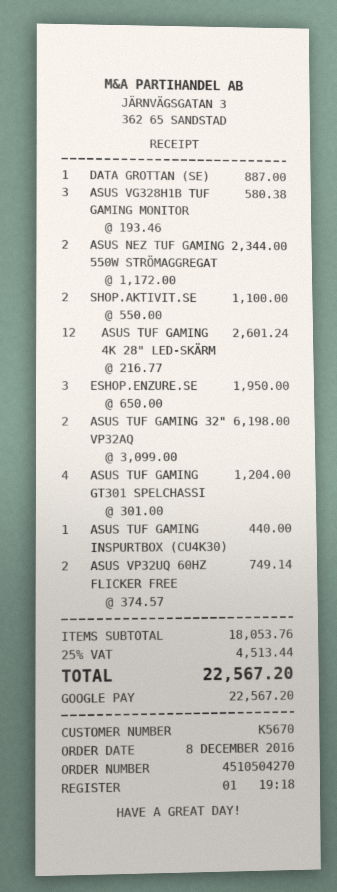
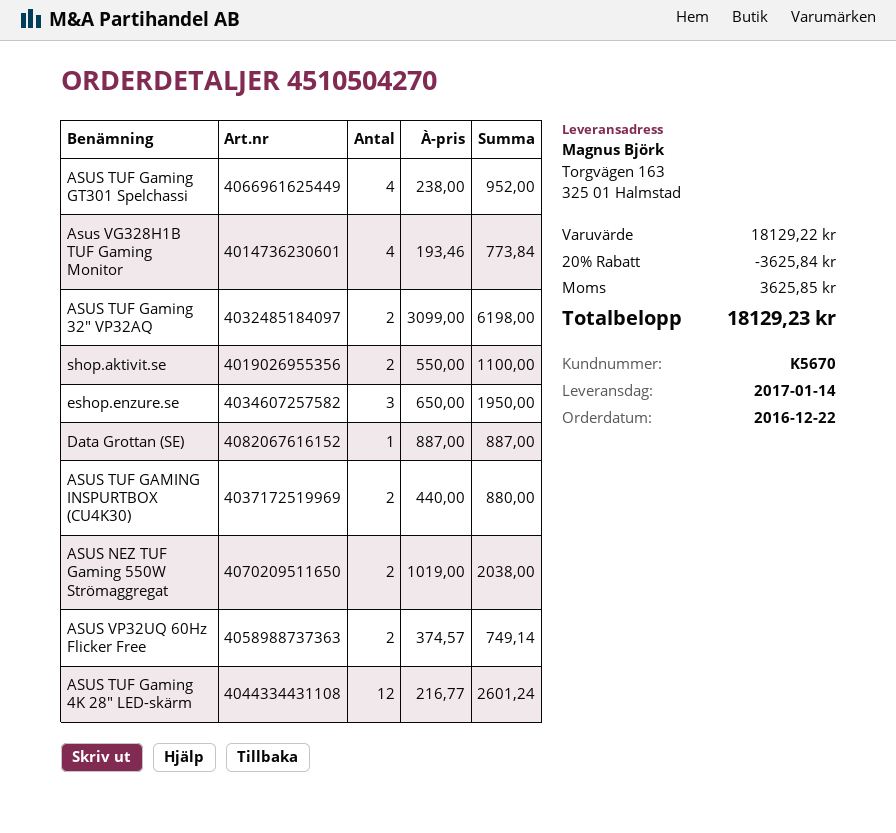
order date: 2016-12-08 -> 2016-12-22
ASUS VG328H1B TUF GAMING MONITOR: 3 x 193.46 = 580.38 -> 4 x 193.46 = 773.84
ASUS NEZ TUF GAMING 550W STRÖMAGGREGAT: 2 x 1172.00 = 2344.00 -> 2 x 1019.00 = 2038.00
ASUS TUF GAMING GT301 SPELCHASSI: 4 x 301.00 = 1204.00 -> 4 x 238.00 = 952.00
ASUS TUF GAMING INSPURTBOX (CU4K30): 1 x 440.00 = 440.00 -> 2 x 440.00 = 880.00
subtotal: 18053.76 -> 18129.22
discount: none -> 20% = 3625.84
tax: 4513.44 -> 3625.85
total: 22567.20 -> 18129.23

